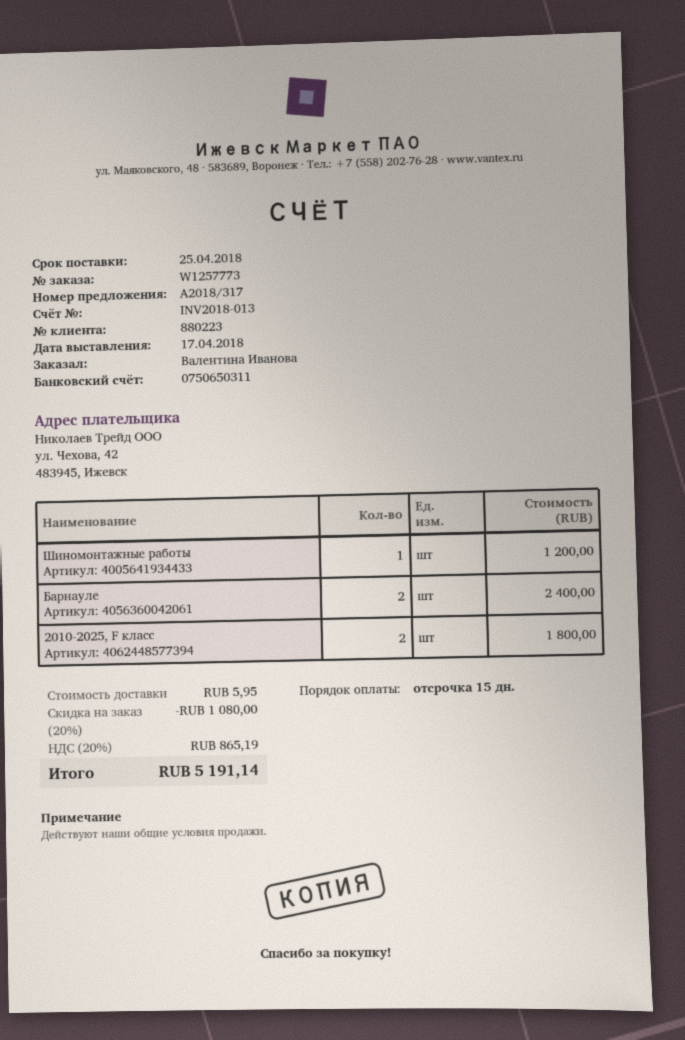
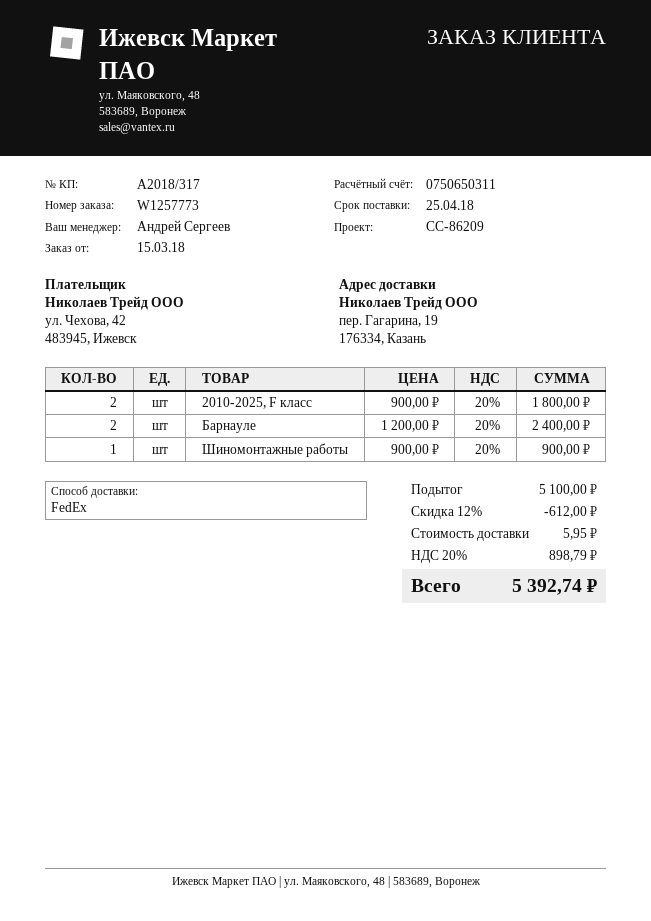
Шиномонтажные работы: 1 for 1200.00 -> 1 for 900.00
discount: 20% = 1080.00 -> 12% = 612.00
tax: 20% = 865.19 -> 20% = 898.79
total: 5191.14 -> 5392.74

